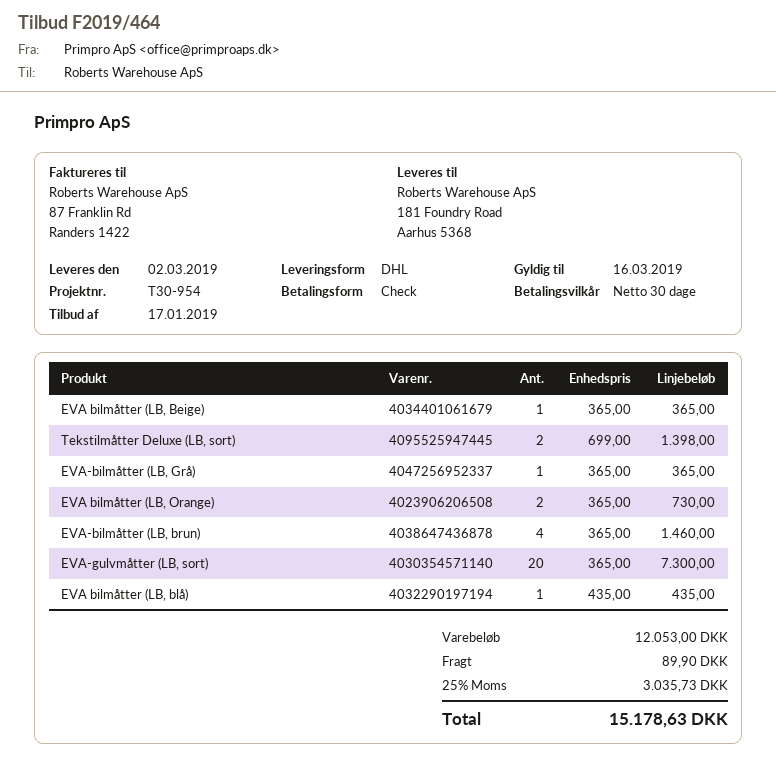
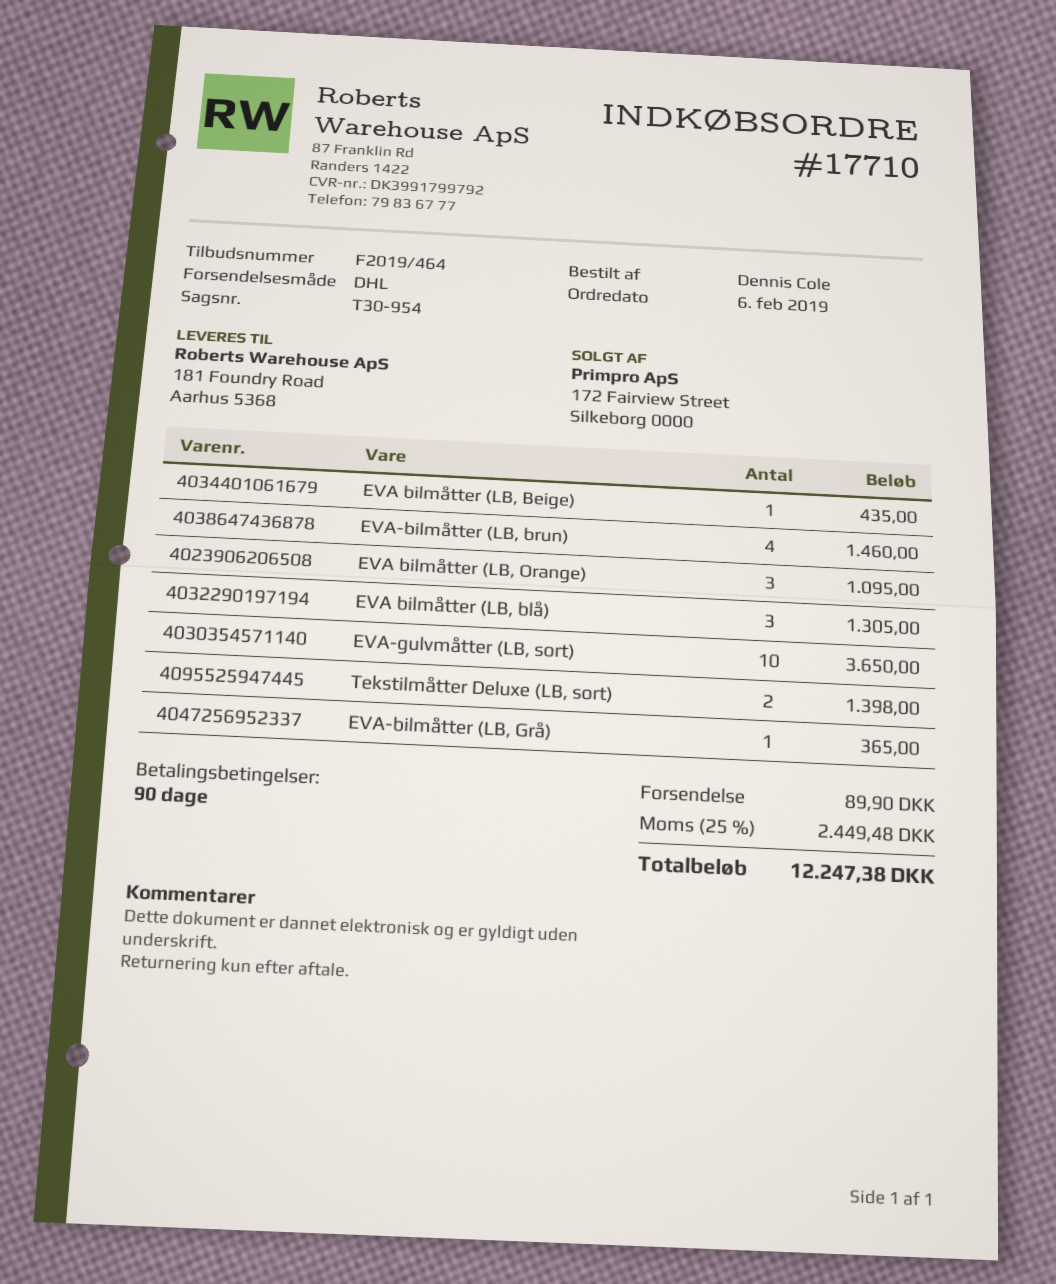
payment terms: 30 days -> 90 days
EVA bilmåtter (LB, Beige): 1 for 365.00 -> 1 for 435.00
EVA bilmåtter (LB, Orange): 2 for 730.00 -> 3 for 1095.00
EVA-gulvmåtter (LB, sort): 20 for 7300.00 -> 10 for 3650.00
EVA bilmåtter (LB, blå): 1 for 435.00 -> 3 for 1305.00
tax: 25% = 3035.73 -> 25% = 2449.48
total: 15178.63 -> 12247.38

